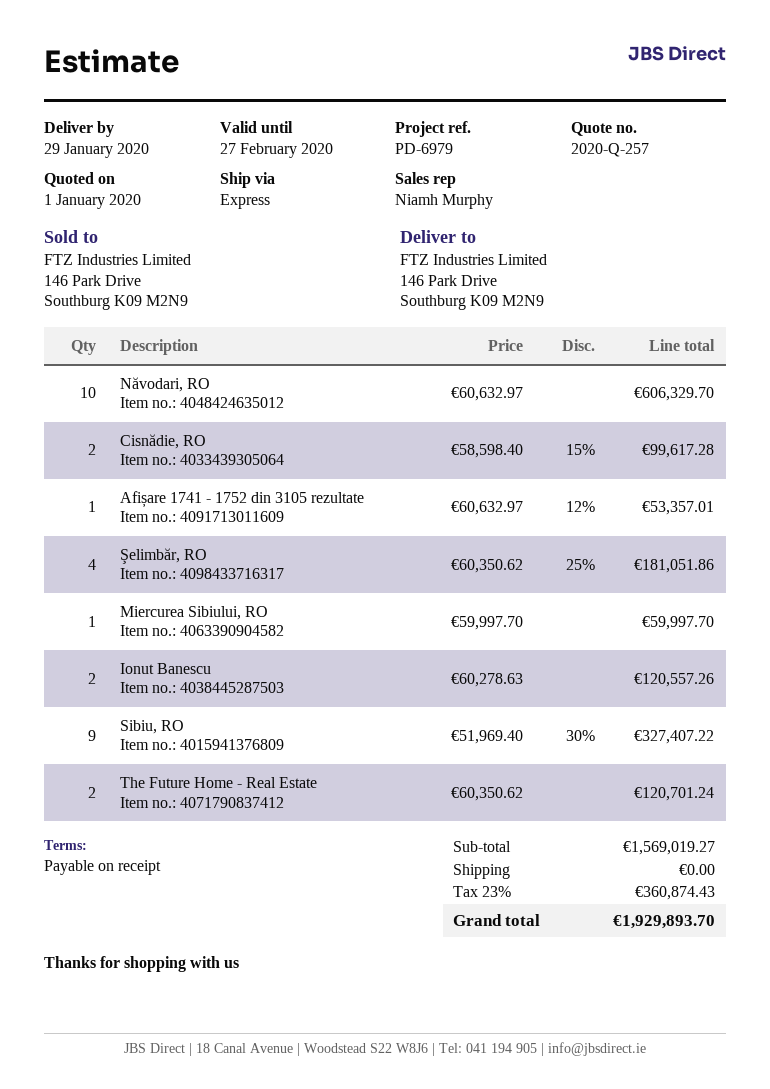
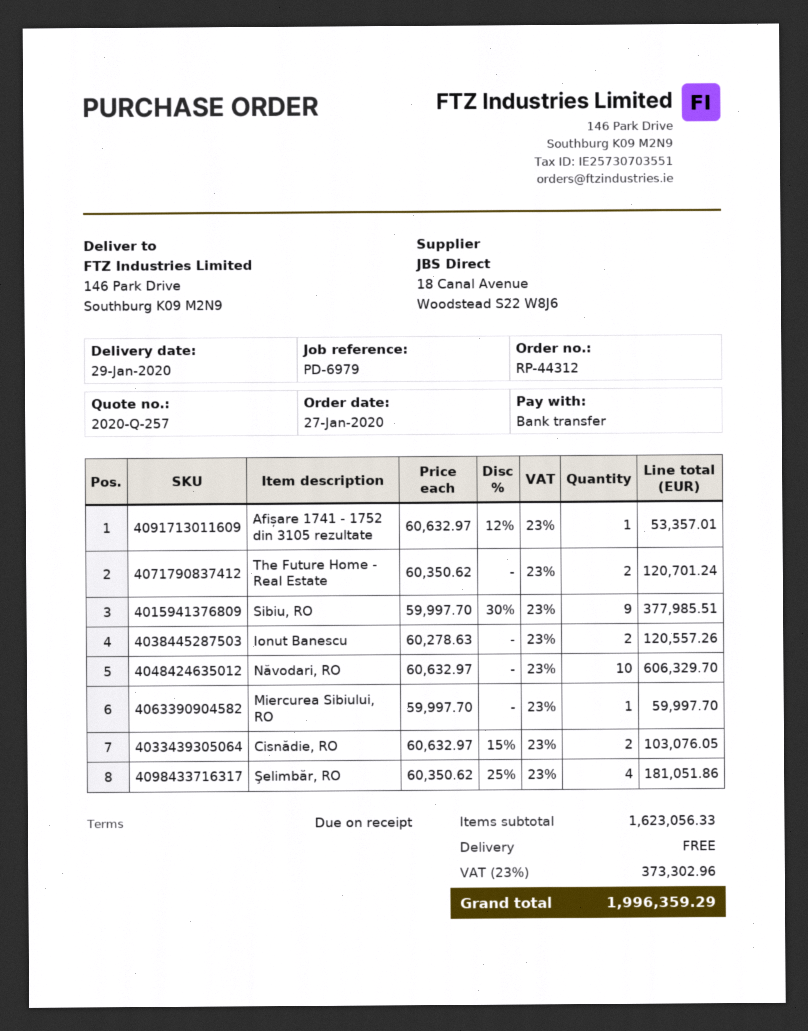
Cisnădie, RO: 2 x 58598.40 - 15% = 99617.28 -> 2 x 60632.97 - 15% = 103076.05
Sibiu, RO: 9 x 51969.40 - 30% = 327407.22 -> 9 x 59997.70 - 30% = 377985.51
subtotal: 1569019.27 -> 1623056.33
tax: 23% = 360874.43 -> 23% = 373302.96
total: 1929893.70 -> 1996359.29

